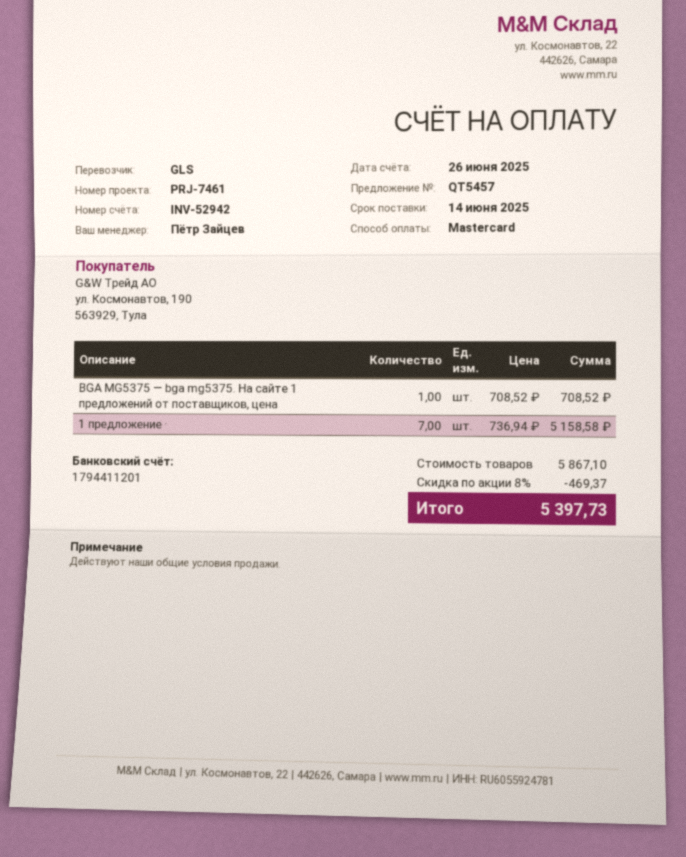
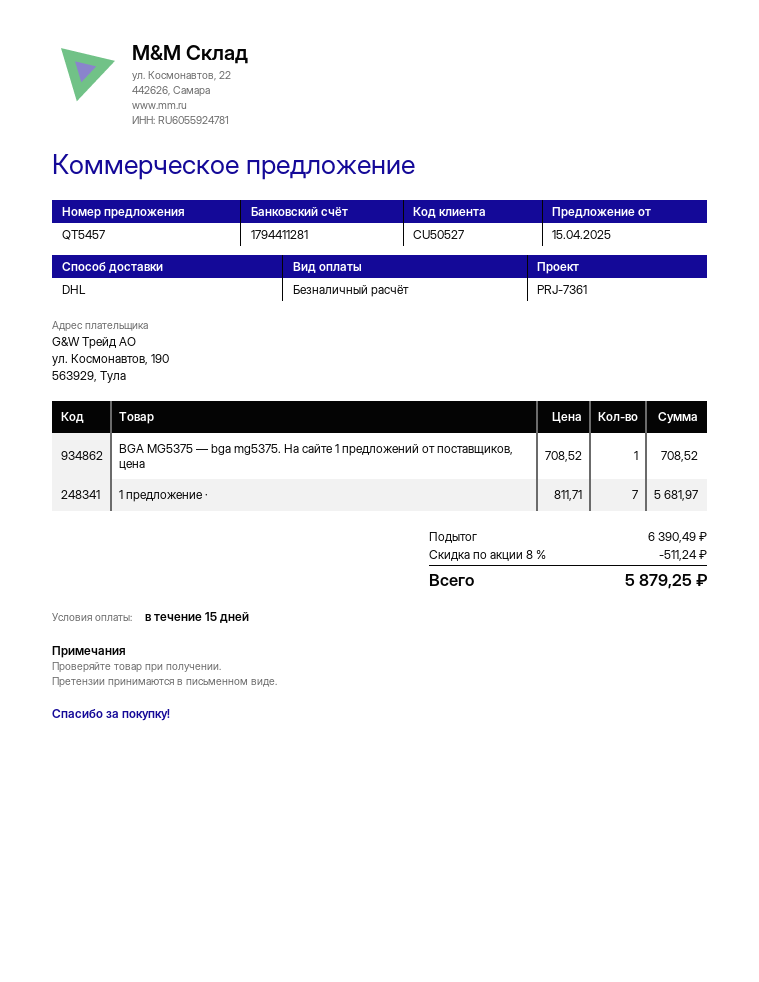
reference: PRJ-7461 -> PRJ-7361
payment method: Mastercard -> bank transfer
bank account: 1794411201 -> 1794411281
shipping method: GLS -> DHL
1 предложение ·: 7 x 736.94 = 5158.58 -> 7 x 811.71 = 5681.97
subtotal: 5867.10 -> 6390.49
discount: 8% = 469.37 -> 8% = 511.24
total: 5397.73 -> 5879.25

